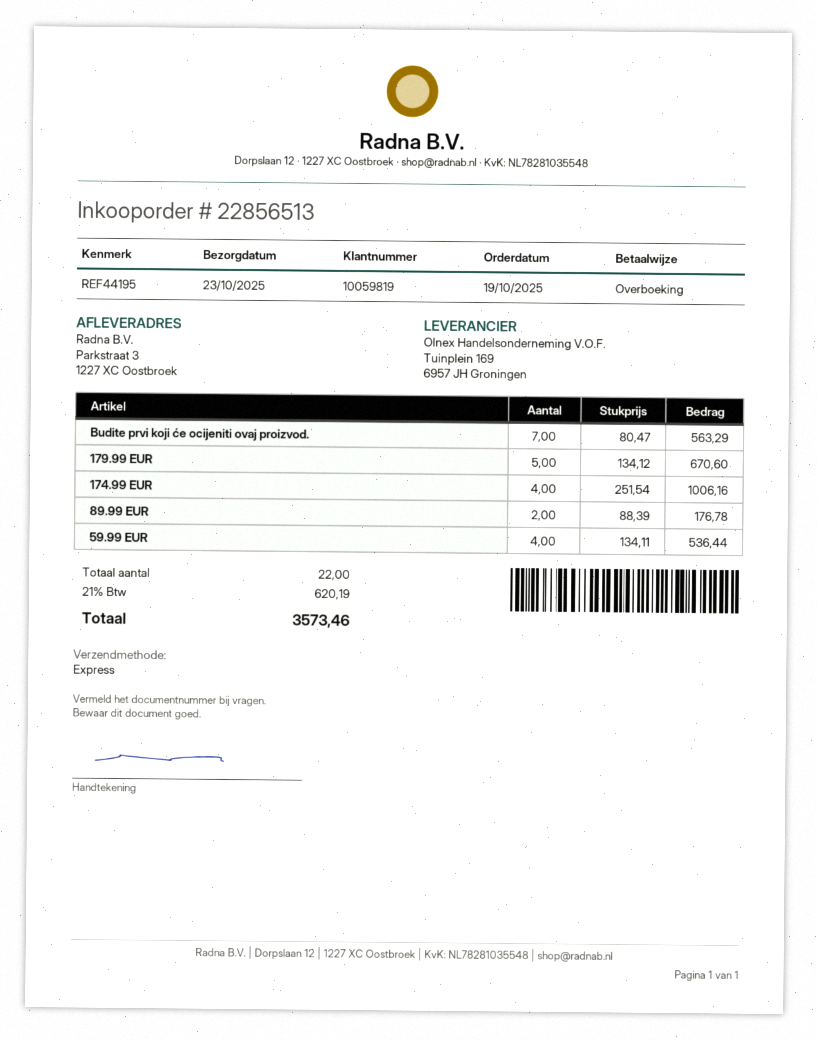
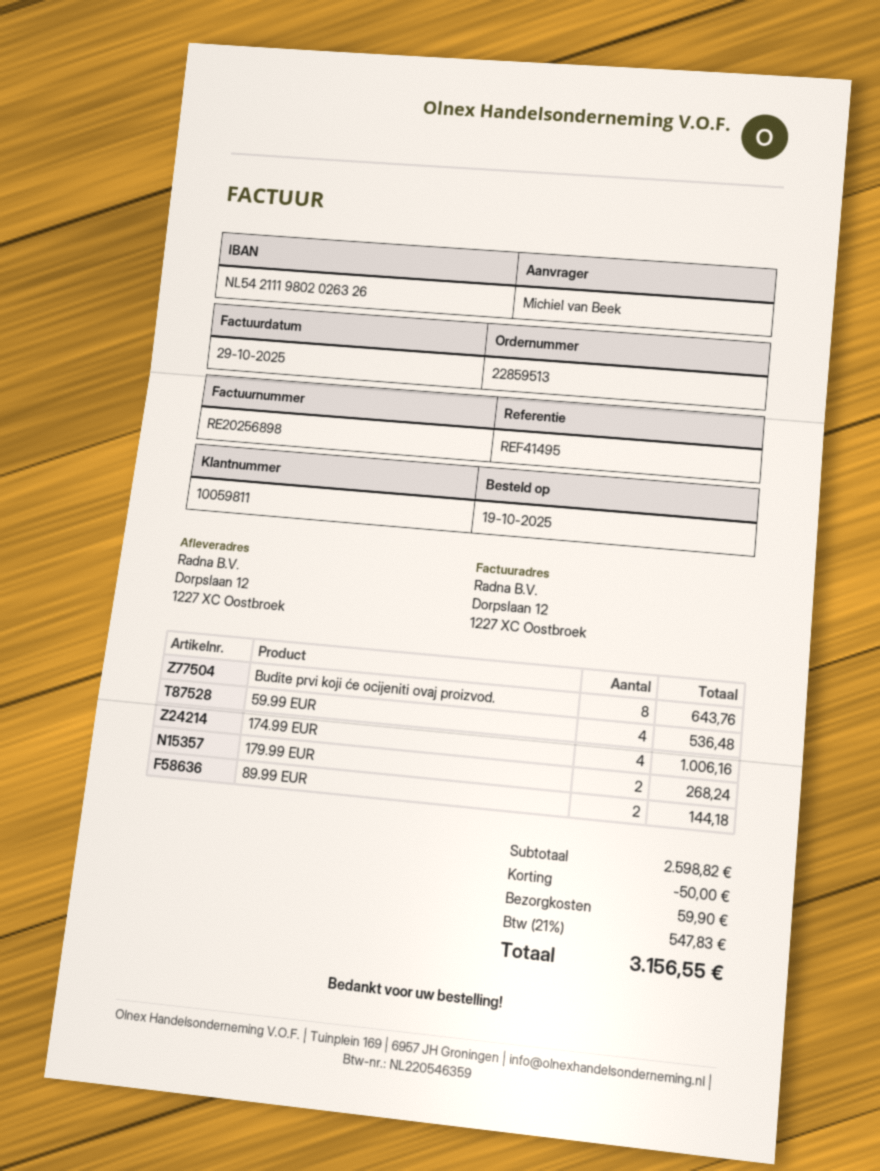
order number: 22856513 -> 22859513
customer number: 10059819 -> 10059811
reference: REF44195 -> REF41495
ship to: Parkstraat 3, 1227 XC Oostbroek -> Dorpslaan 12, 1227 XC Oostbroek
Budite prvi koji će ocijeniti ovaj proizvod.: 7 for 563.29 -> 8 for 643.76
179.99 EUR: 5 for 670.60 -> 2 for 268.24
89.99 EUR: 2 for 176.78 -> 2 for 144.18
59.99 EUR: 4 for 536.44 -> 4 for 536.48
discount: none -> 50.00
shipping: none -> 59.90
tax: 21% = 620.19 -> 21% = 547.83
total: 3573.46 -> 3156.55

